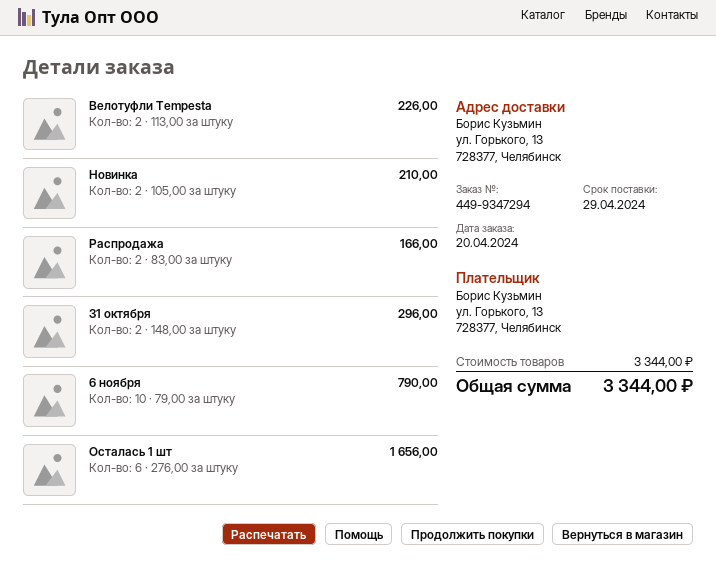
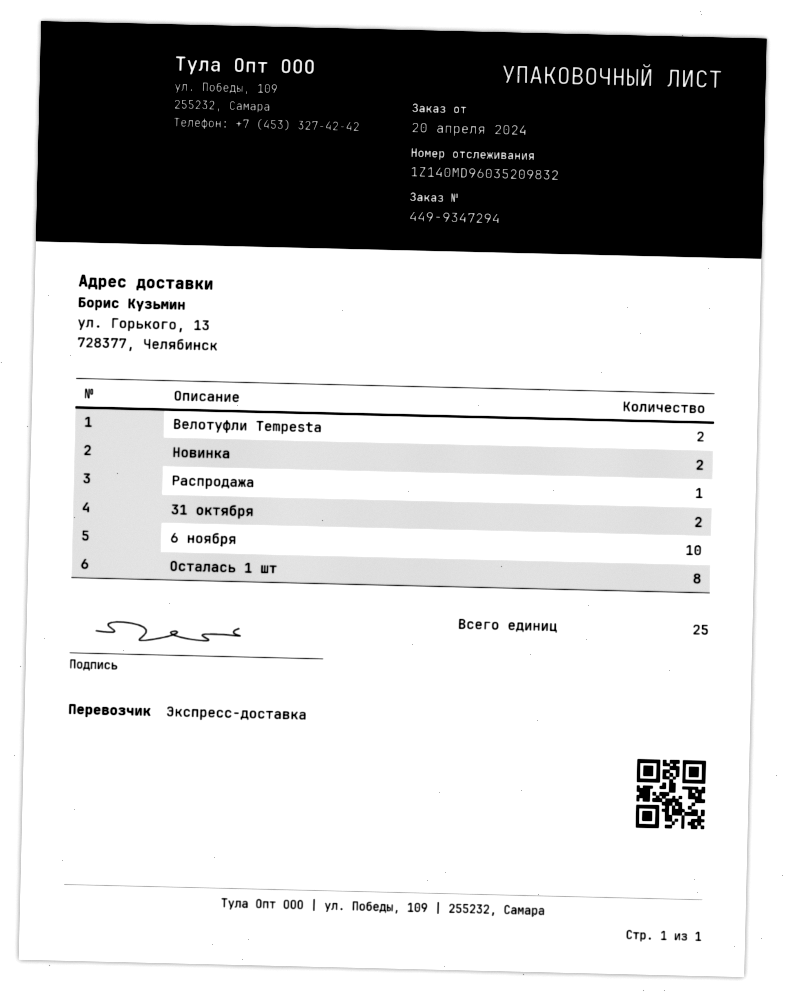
Распродажа: 2 -> 1
Осталась 1 шт: 6 -> 8

